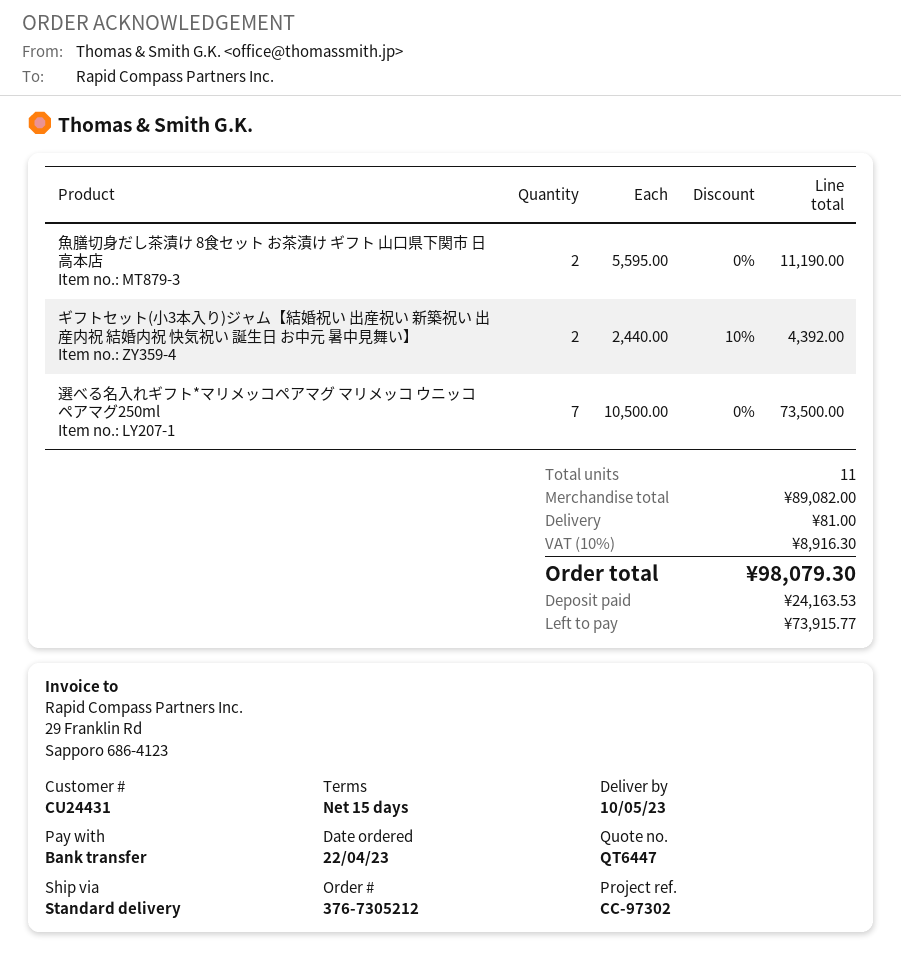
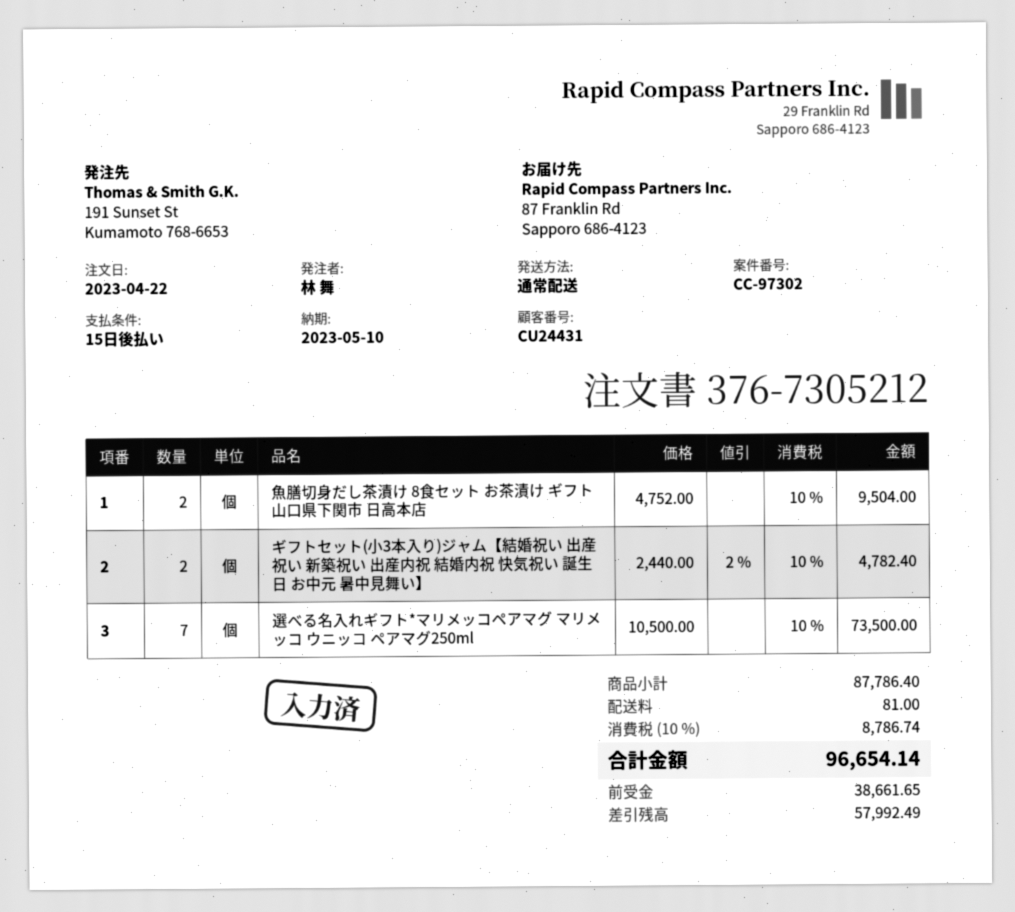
魚膳切身だし茶漬け 8食セット お茶漬け ギフト 山口県下関市 日高本店: 2 x 5595.00 = 11190.00 -> 2 x 4752.00 = 9504.00
ギフトセット(小3本入り)ジャム【結婚祝い 出産祝い 新築祝い 出産内祝 結婚内祝 快気祝い 誕生日 お中元 暑中見舞い】: 2 x 2440.00 - 10% = 4392.00 -> 2 x 2440.00 - 2% = 4782.40
subtotal: 89082.00 -> 87786.40
tax: 10% = 8916.30 -> 10% = 8786.74
total: 98079.30 -> 96654.14
deposit: 24163.53 -> 38661.65
balance: 73915.77 -> 57992.49

